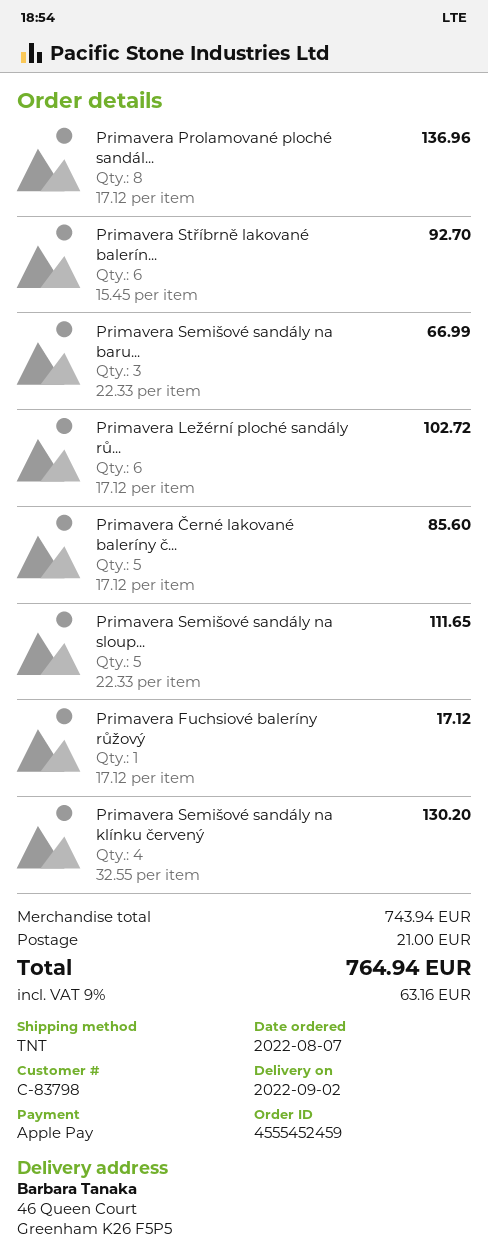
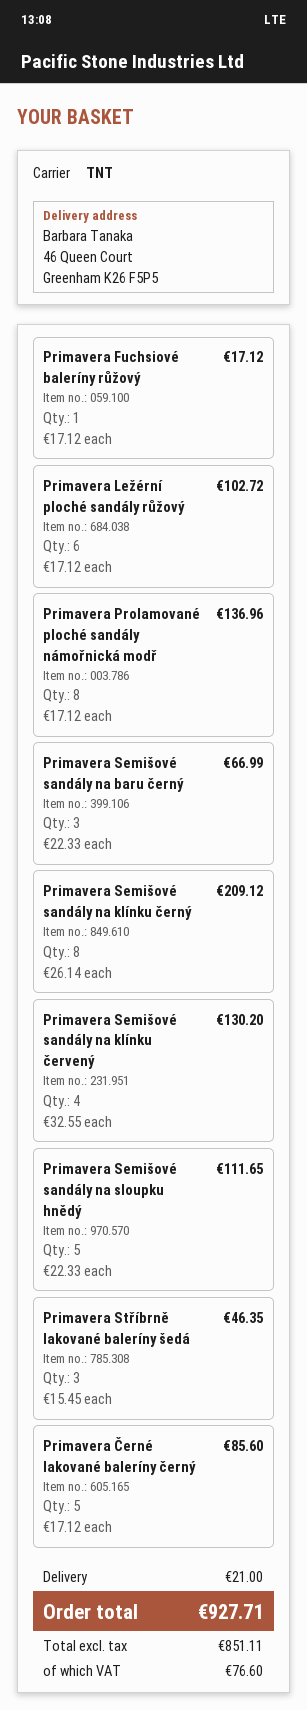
Primavera Stříbrně lakované balerín...: 6 x 15.45 = 92.70 -> 3 x 15.45 = 46.35
Primavera Semišové sandály na klínku černý: none -> 8 x 26.14 = 209.12
tax: 63.16 -> 76.60
total: 764.94 -> 927.71

